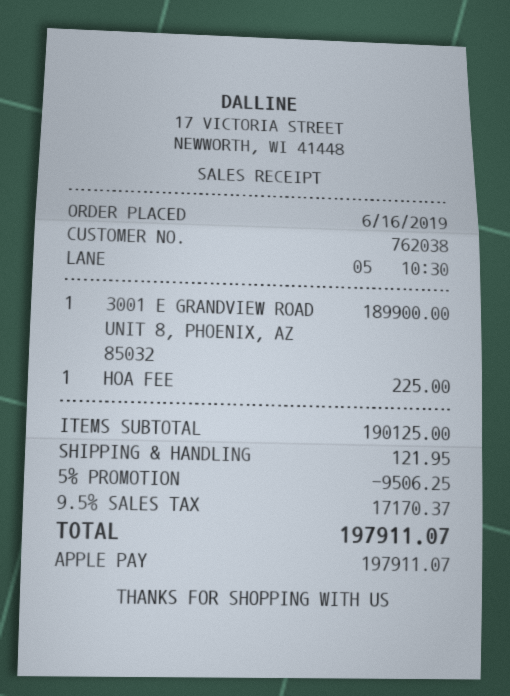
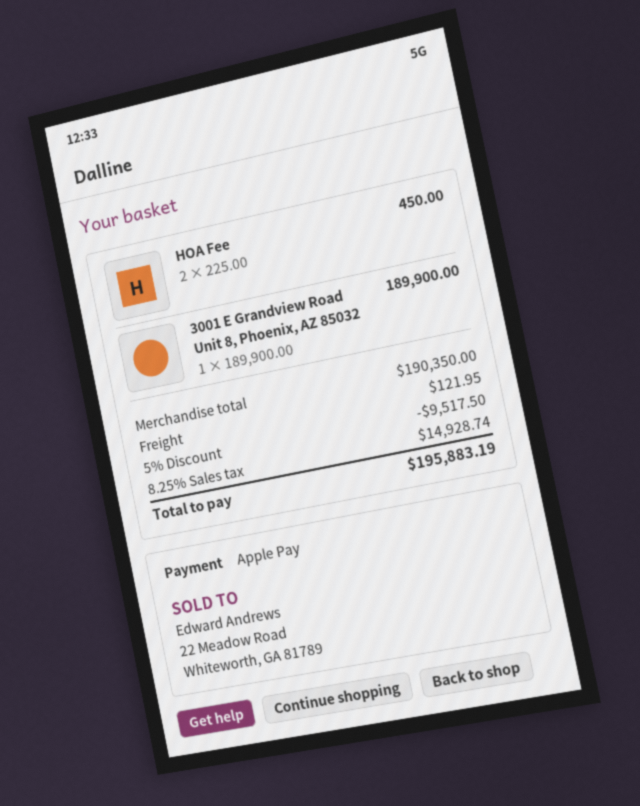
HOA FEE: 1 x 225.00 = 225.00 -> 2 x 225.00 = 450.00
subtotal: 190125.00 -> 190350.00
discount: 5% = 9506.25 -> 5% = 9517.50
tax: 9.5% = 17170.37 -> 8.25% = 14928.74
total: 197911.07 -> 195883.19

